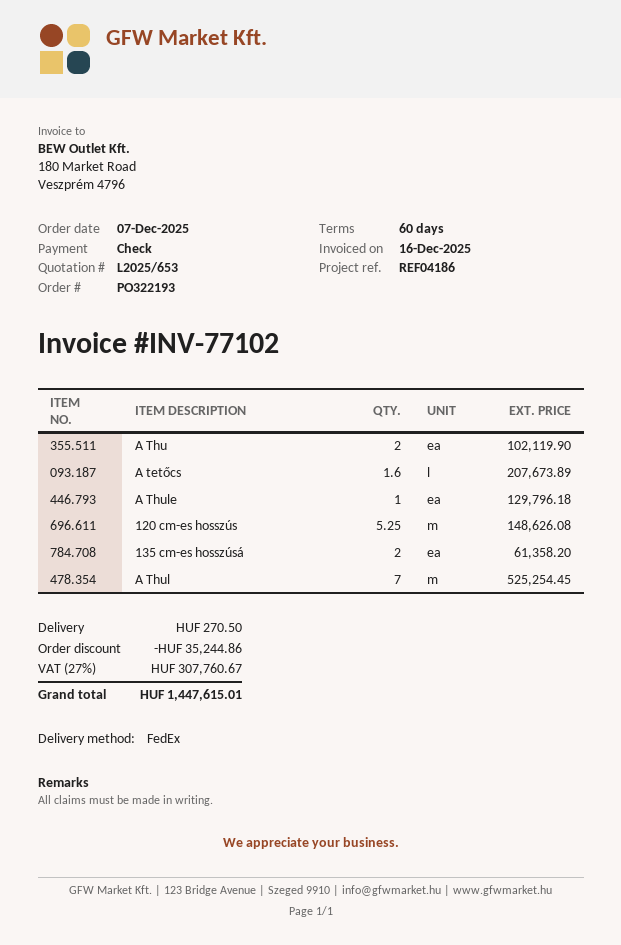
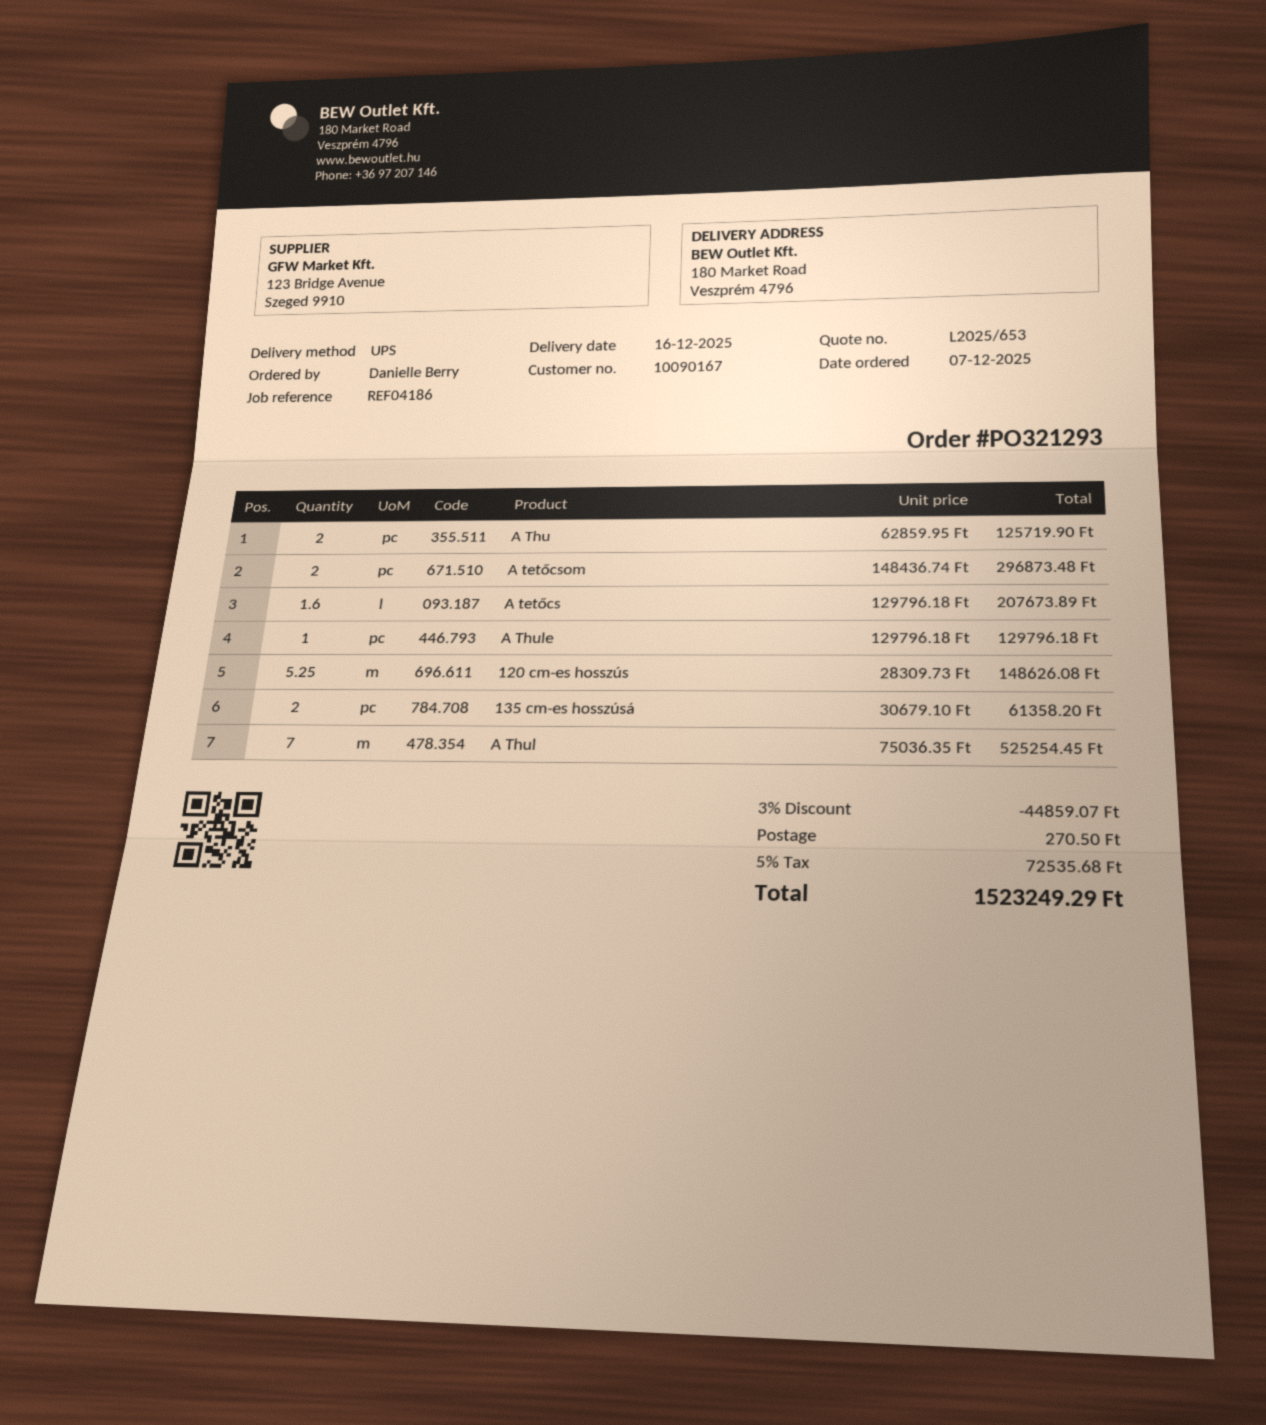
order number: PO322193 -> PO321293
shipping method: FedEx -> UPS
A Thu: 2 for 102119.90 -> 2 for 125719.90
A tetőcsom: none -> 2 for 296873.48
discount: 35244.86 -> 44859.07
tax: 27% = 307760.67 -> 5% = 72535.68
total: 1447615.01 -> 1523249.29

